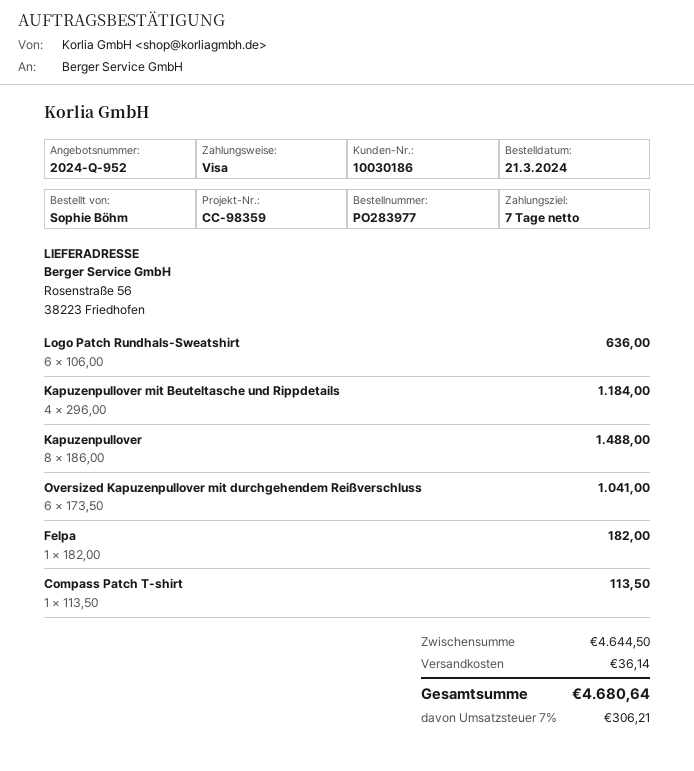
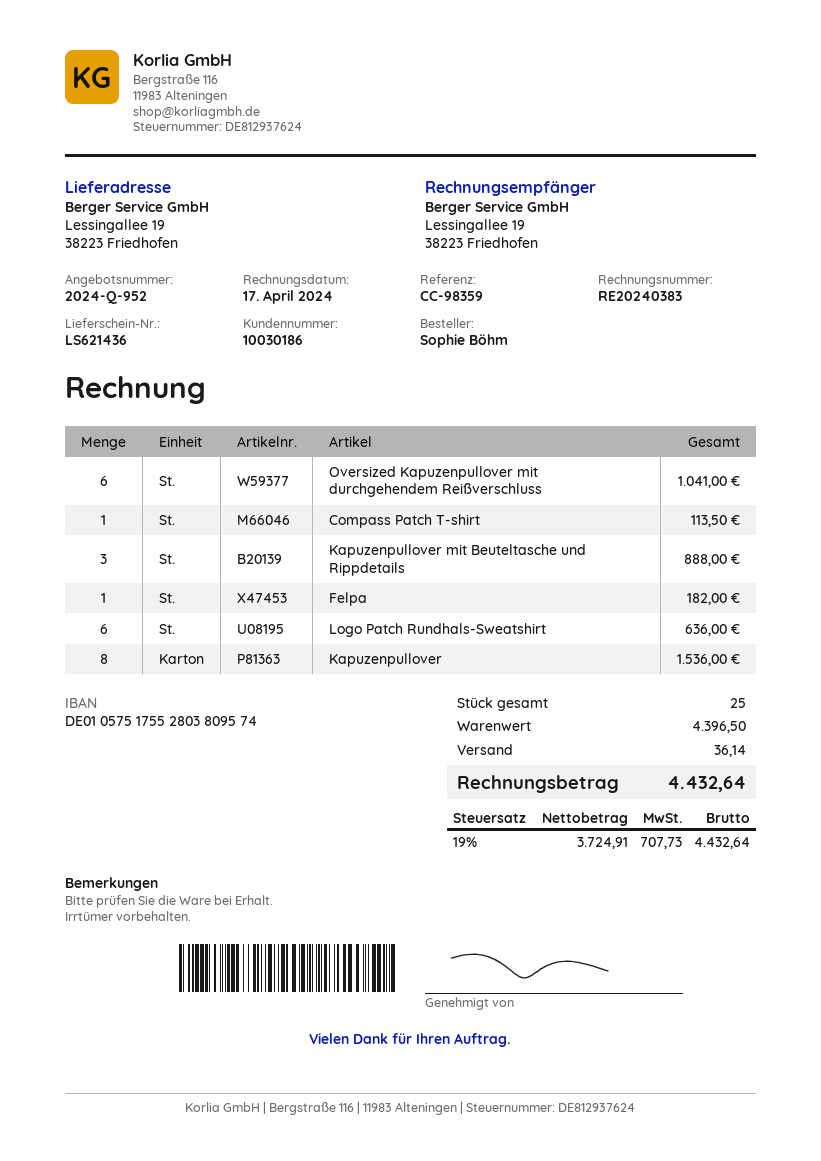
ship to: Rosenstraße 56, 38223 Friedhofen -> Lessingallee 19, 38223 Friedhofen
Kapuzenpullover mit Beuteltasche und Rippdetails: 4 for 1184.00 -> 3 for 888.00
Kapuzenpullover: 8 for 1488.00 -> 8 for 1536.00
subtotal: 4644.50 -> 4396.50
tax: 7% = 306.21 -> 19% = 707.73
total: 4680.64 -> 4432.64

